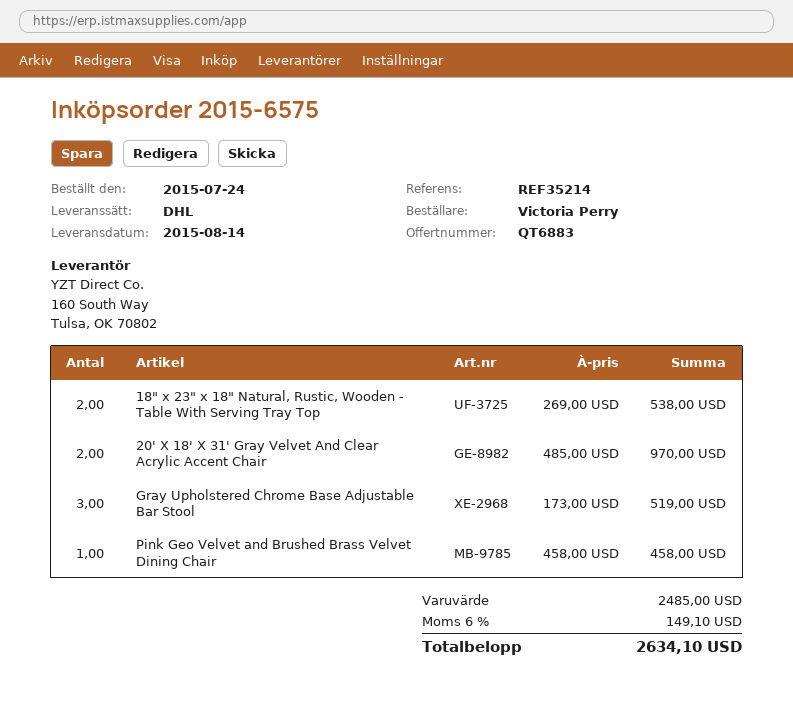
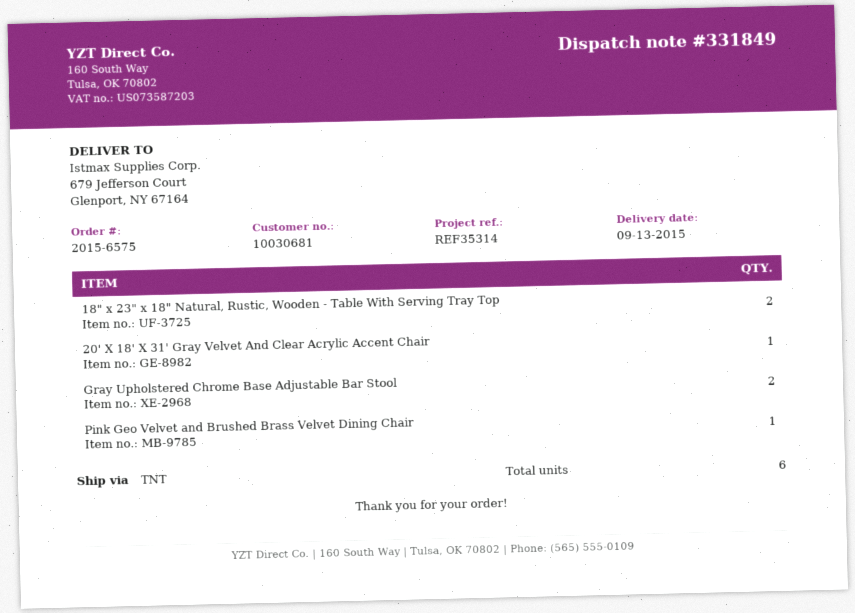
delivery date: 2015-08-14 -> 2015-09-13
reference: REF35214 -> REF35314
shipping method: DHL -> TNT
20' X 18' X 31' Gray Velvet And Clear Acrylic Accent Chair: 2 -> 1
Gray Upholstered Chrome Base Adjustable Bar Stool: 3 -> 2

